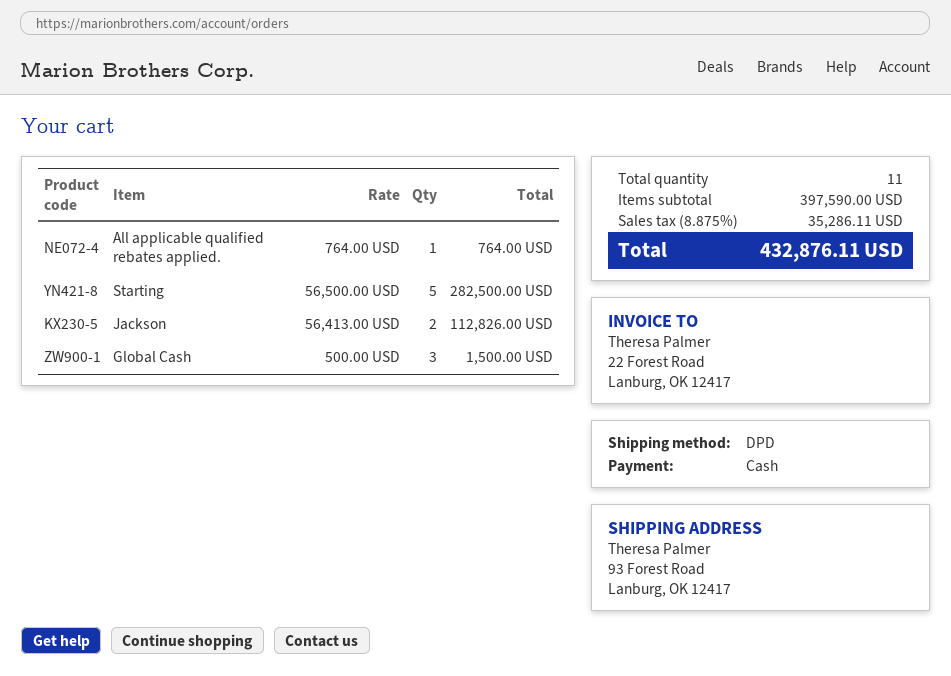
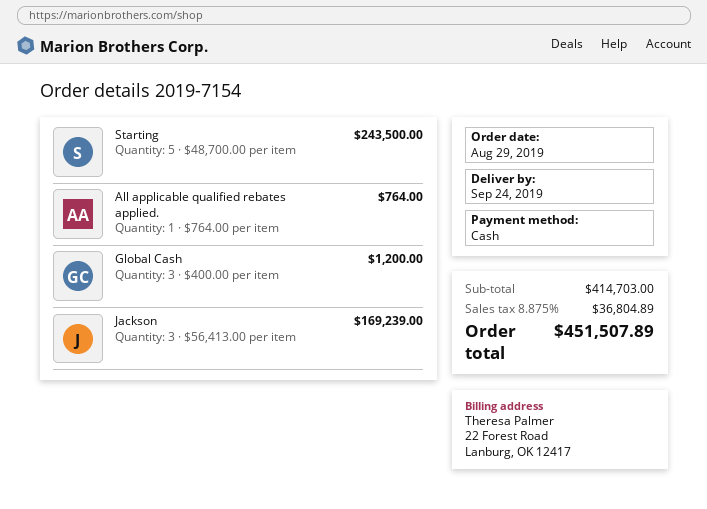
Starting: 5 x 56500.00 = 282500.00 -> 5 x 48700.00 = 243500.00
Jackson: 2 x 56413.00 = 112826.00 -> 3 x 56413.00 = 169239.00
Global Cash: 3 x 500.00 = 1500.00 -> 3 x 400.00 = 1200.00
subtotal: 397590.00 -> 414703.00
tax: 8.875% = 35286.11 -> 8.875% = 36804.89
total: 432876.11 -> 451507.89

